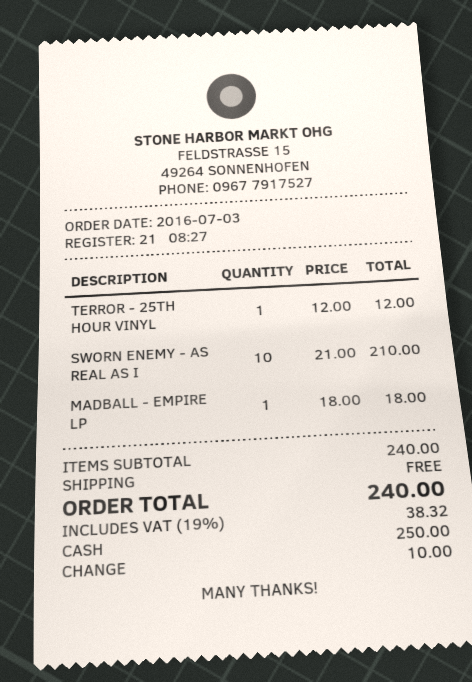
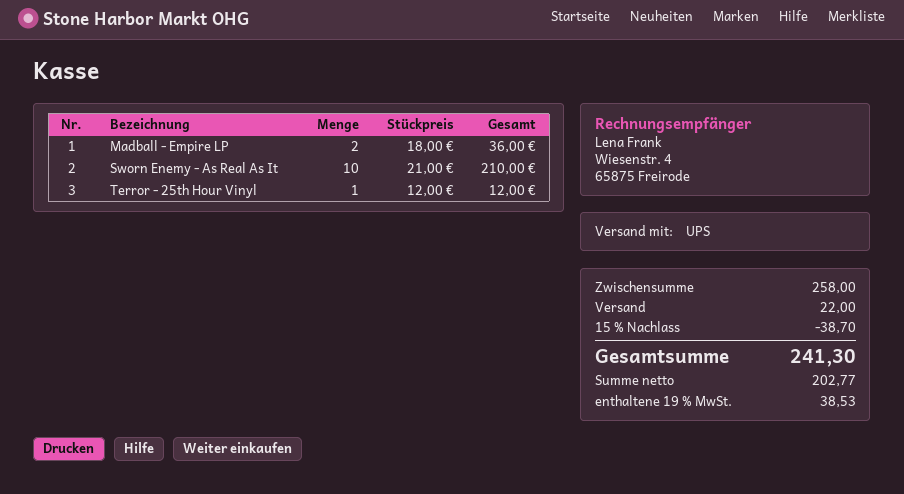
MADBALL - EMPIRE LP: 1 x 18.00 = 18.00 -> 2 x 18.00 = 36.00
subtotal: 240.00 -> 258.00
discount: none -> 15% = 38.70
shipping: 0.00 -> 22.00
tax: 19% = 38.32 -> 19% = 38.53
total: 240.00 -> 241.30

